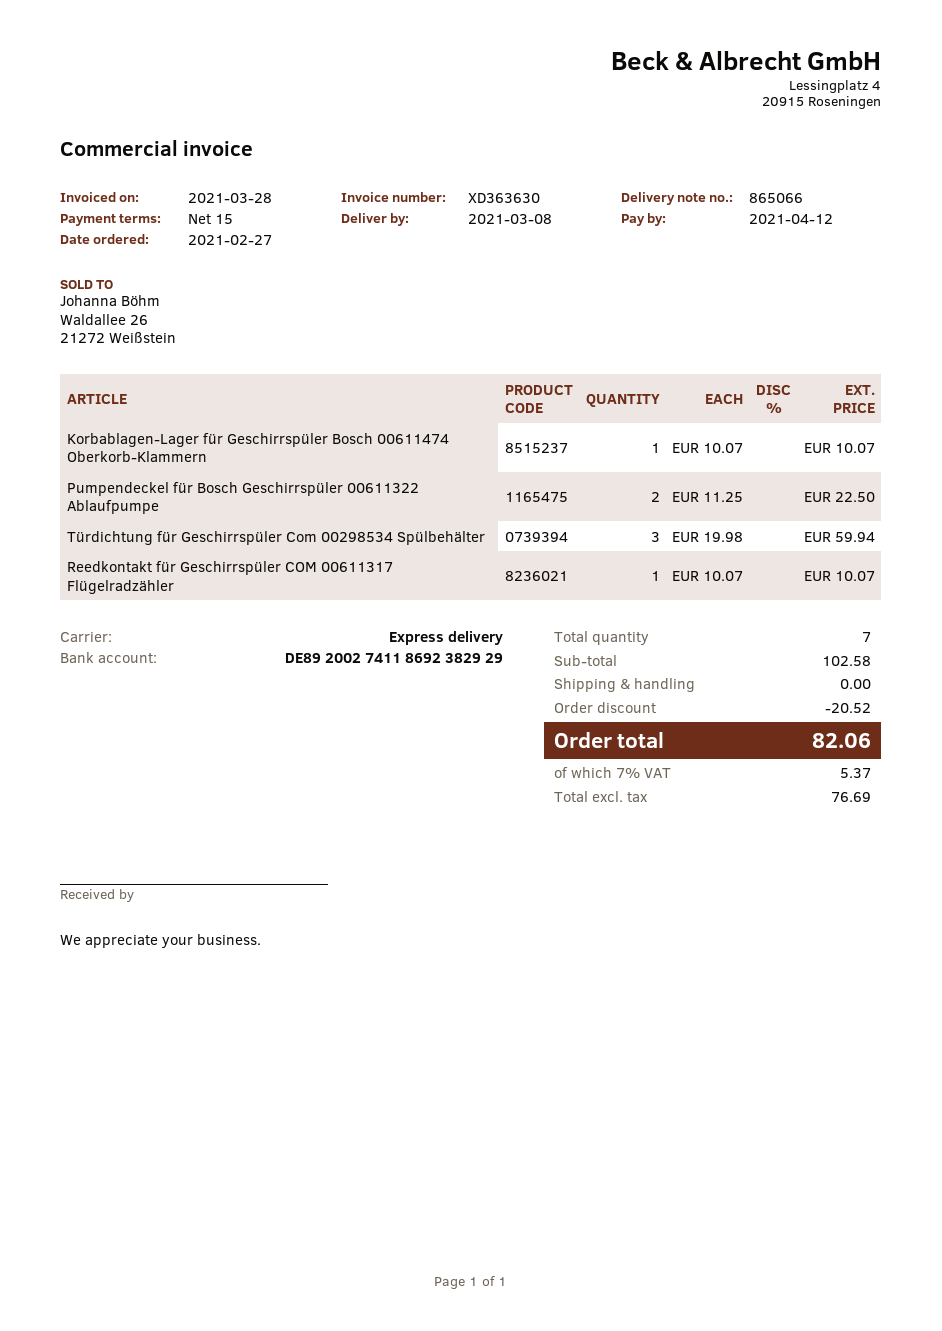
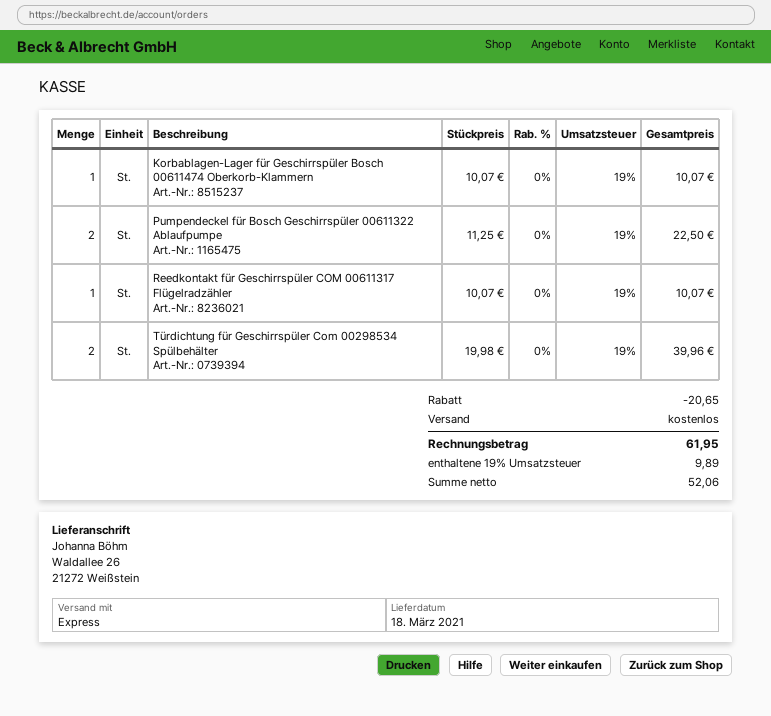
delivery date: 2021-03-08 -> 2021-03-18
Türdichtung für Geschirrspüler Com 00298534 Spülbehälter: 3 x 19.98 = 59.94 -> 2 x 19.98 = 39.96
discount: 20.52 -> 20.65
net: 76.69 -> 52.06
tax: 7% = 5.37 -> 19% = 9.89
total: 82.06 -> 61.95

